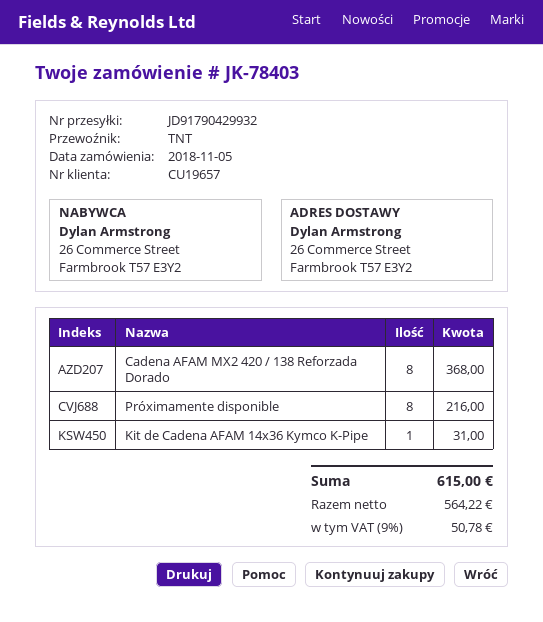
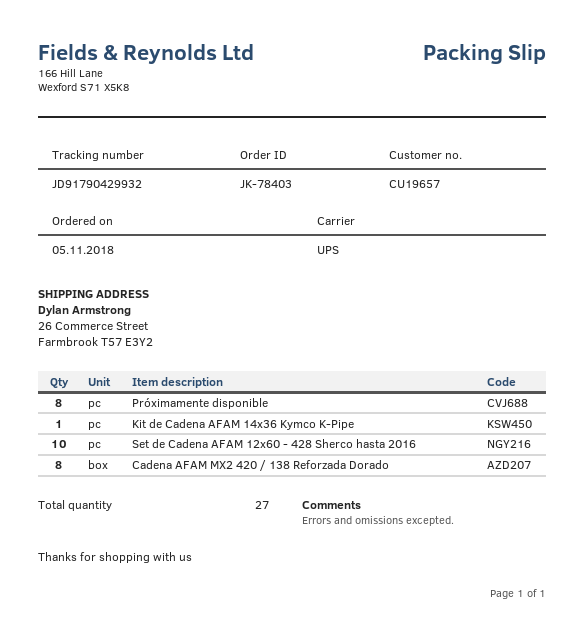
shipping method: TNT -> UPS
Set de Cadena AFAM 12x60 - 428 Sherco hasta 2016: none -> 10

